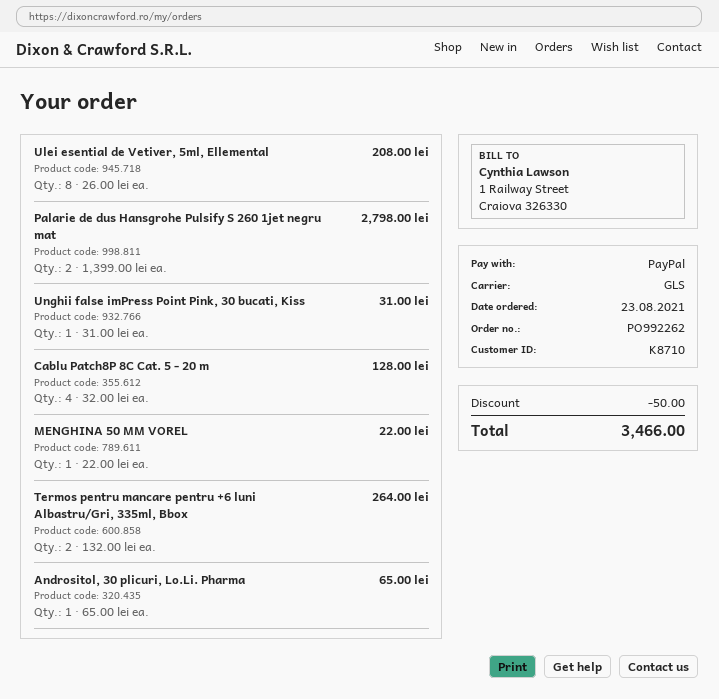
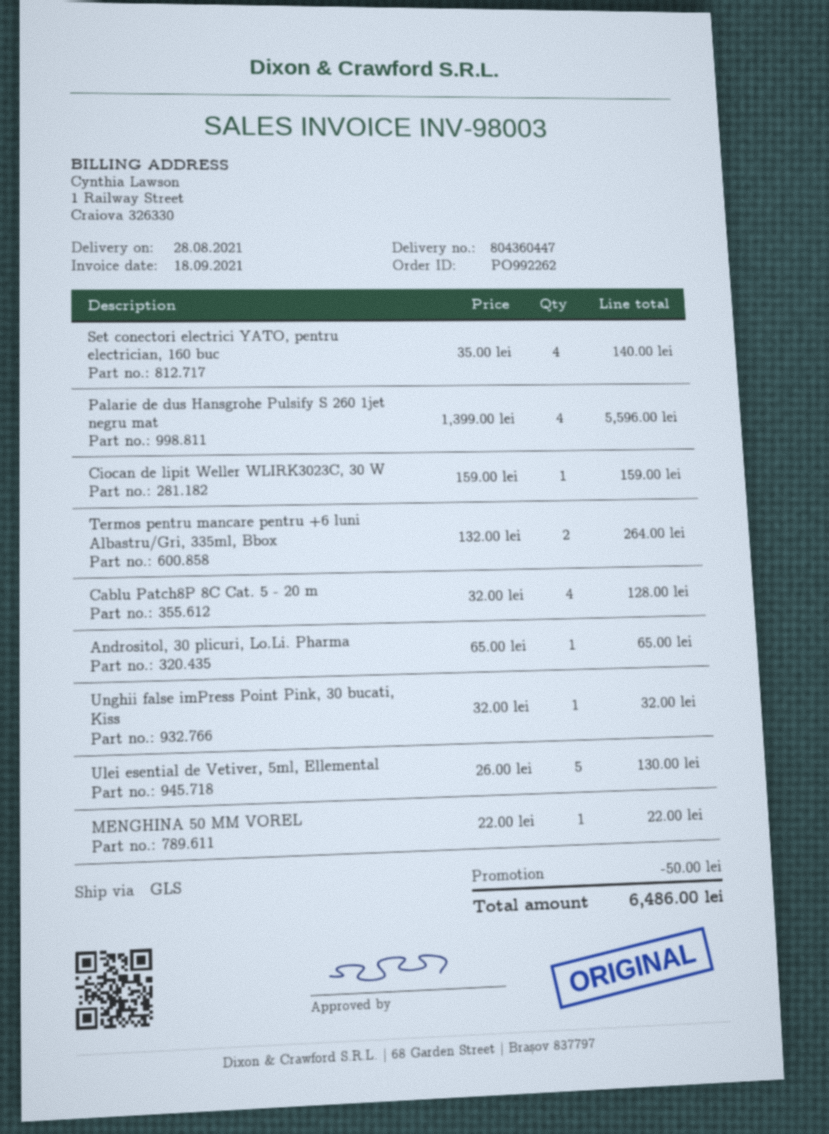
Ulei esential de Vetiver, 5ml, Ellemental: 8 x 26.00 = 208.00 -> 5 x 26.00 = 130.00
Palarie de dus Hansgrohe Pulsify S 260 1jet negru mat: 2 x 1399.00 = 2798.00 -> 4 x 1399.00 = 5596.00
Unghii false imPress Point Pink, 30 bucati, Kiss: 1 x 31.00 = 31.00 -> 1 x 32.00 = 32.00
Set conectori electrici YATO, pentru electrician, 160 buc: none -> 4 x 35.00 = 140.00
Ciocan de lipit Weller WLIRK3023C, 30 W: none -> 1 x 159.00 = 159.00
total: 3466.00 -> 6486.00

